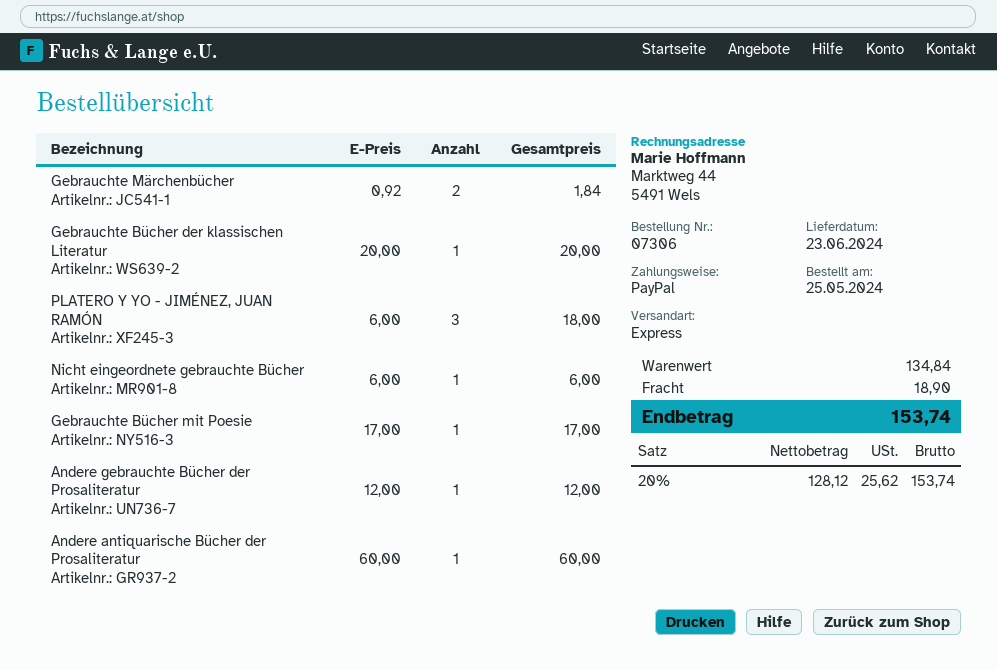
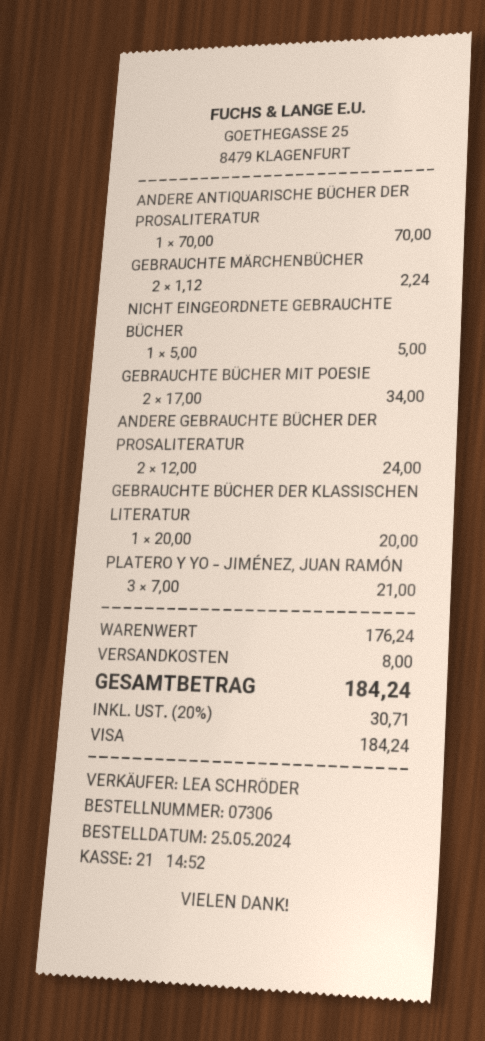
payment method: PayPal -> Visa
Gebrauchte Märchenbücher: 2 x 0.92 = 1.84 -> 2 x 1.12 = 2.24
PLATERO Y YO - JIMÉNEZ, JUAN RAMÓN: 3 x 6.00 = 18.00 -> 3 x 7.00 = 21.00
Nicht eingeordnete gebrauchte Bücher: 1 x 6.00 = 6.00 -> 1 x 5.00 = 5.00
Gebrauchte Bücher mit Poesie: 1 x 17.00 = 17.00 -> 2 x 17.00 = 34.00
Andere gebrauchte Bücher der Prosaliteratur: 1 x 12.00 = 12.00 -> 2 x 12.00 = 24.00
Andere antiquarische Bücher der Prosaliteratur: 1 x 60.00 = 60.00 -> 1 x 70.00 = 70.00
subtotal: 134.84 -> 176.24
shipping: 18.90 -> 8.00
tax: 20% = 25.62 -> 20% = 30.71
total: 153.74 -> 184.24

